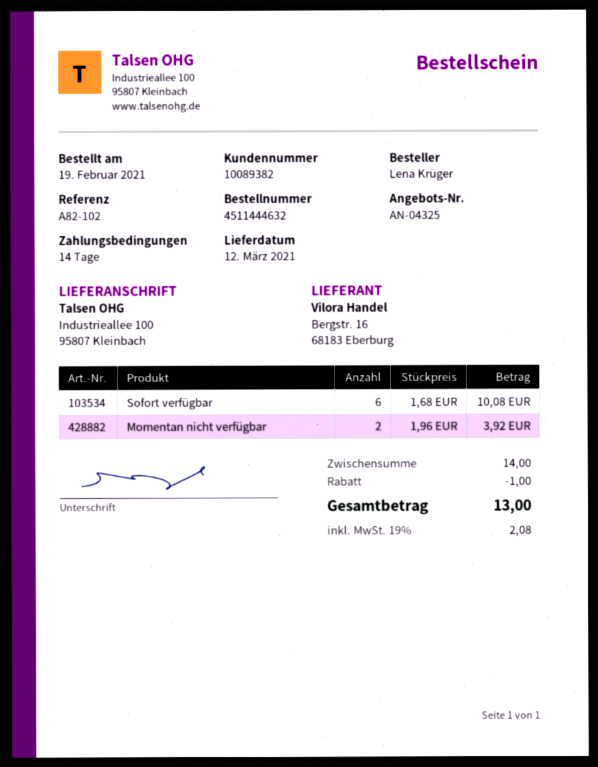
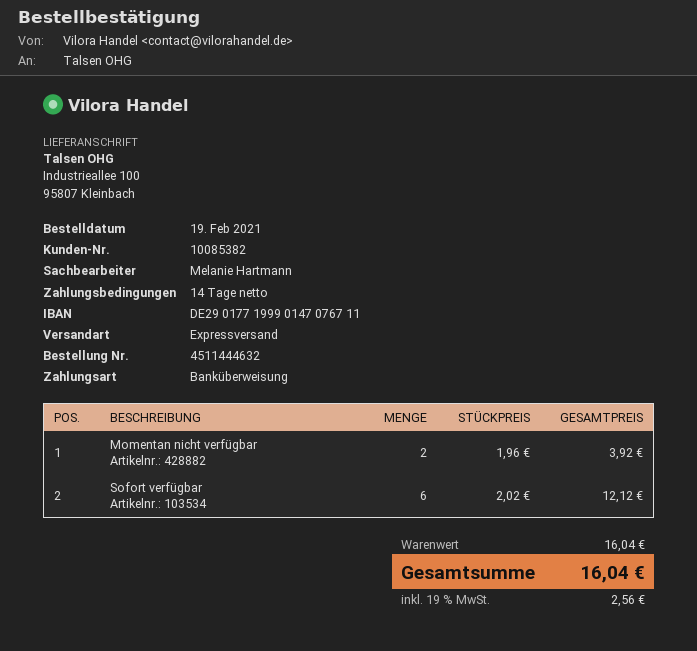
customer number: 10089382 -> 10085382
Sofort verfügbar: 6 x 1.68 = 10.08 -> 6 x 2.02 = 12.12
subtotal: 14.00 -> 16.04
discount: 1.00 -> none
tax: 19% = 2.08 -> 19% = 2.56
total: 13.00 -> 16.04

